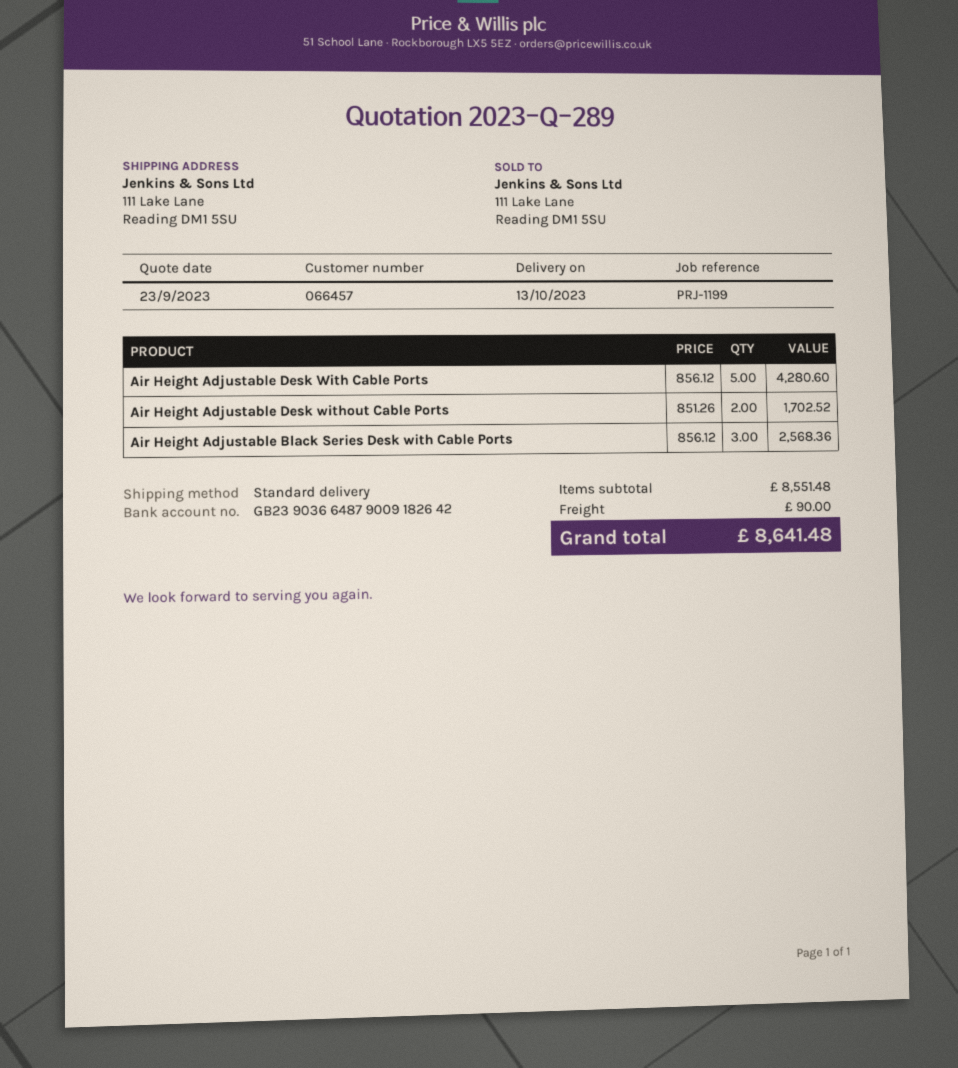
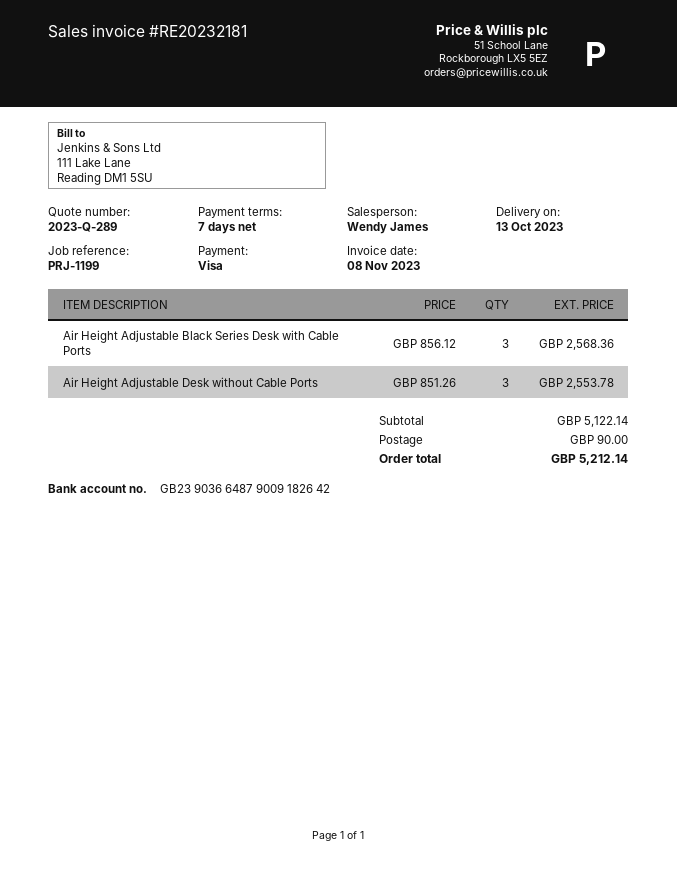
Air Height Adjustable Desk With Cable Ports: 5 x 856.12 = 4280.60 -> none
Air Height Adjustable Desk without Cable Ports: 2 x 851.26 = 1702.52 -> 3 x 851.26 = 2553.78
subtotal: 8551.48 -> 5122.14
total: 8641.48 -> 5212.14

